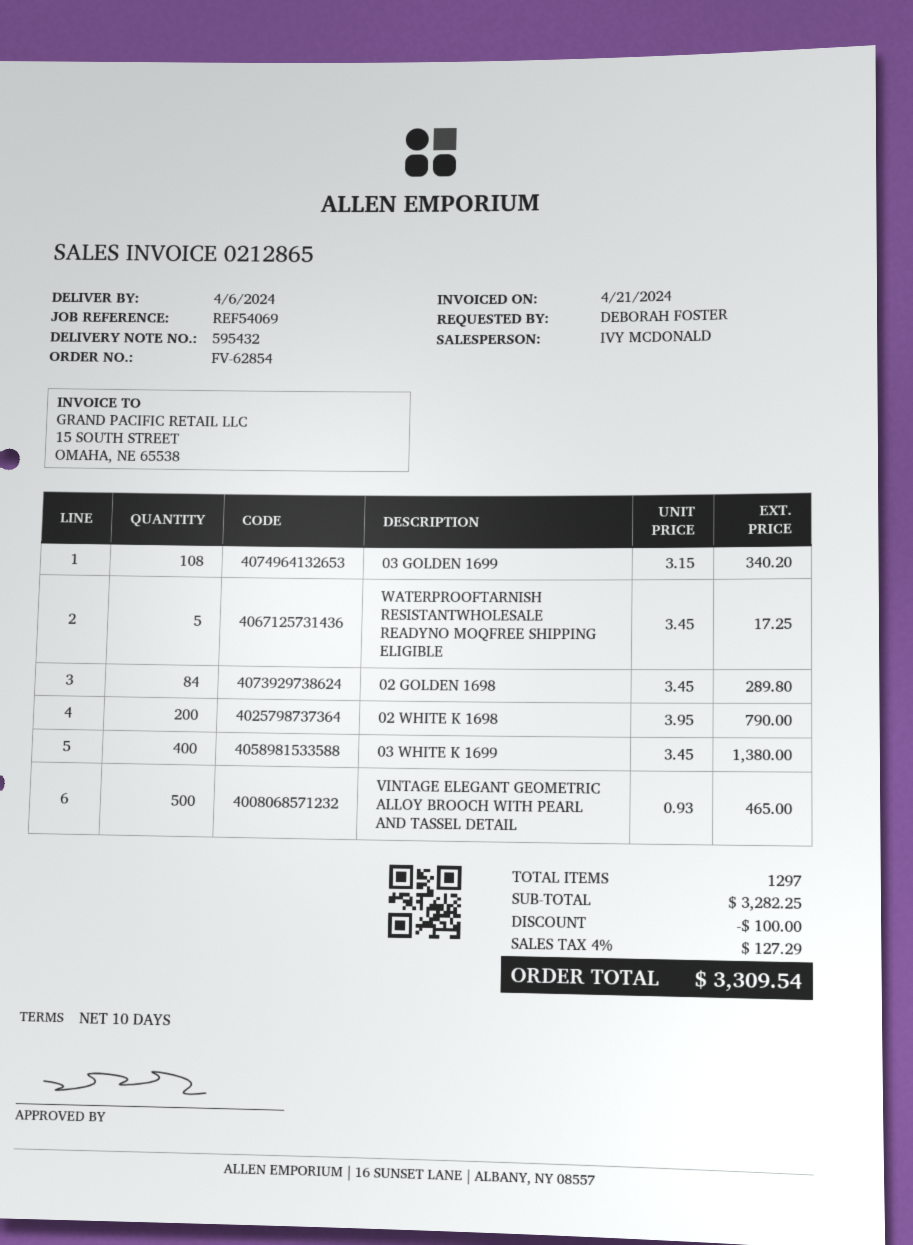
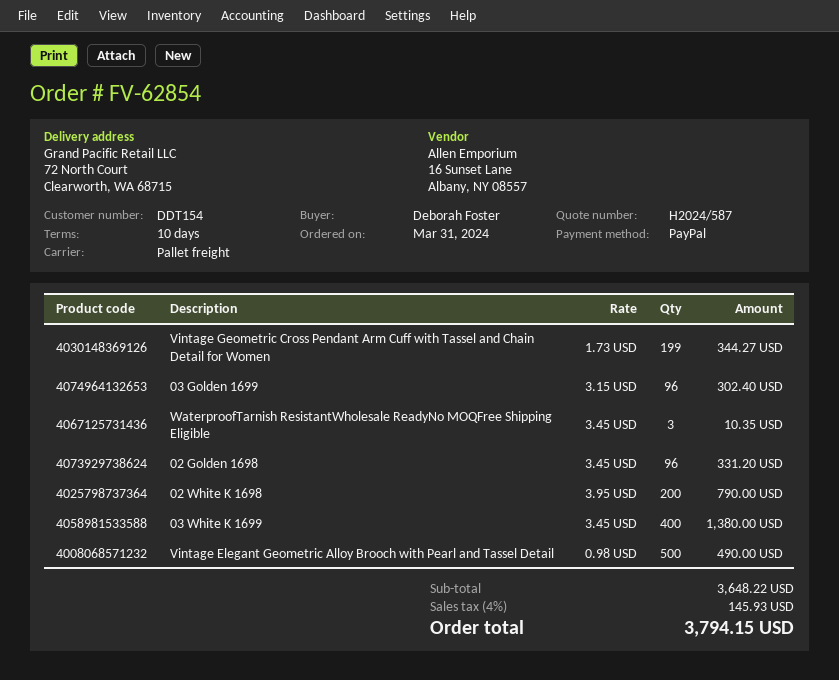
03 GOLDEN 1699: 108 x 3.15 = 340.20 -> 96 x 3.15 = 302.40
WATERPROOFTARNISH RESISTANTWHOLESALE READYNO MOQFREE SHIPPING ELIGIBLE: 5 x 3.45 = 17.25 -> 3 x 3.45 = 10.35
02 GOLDEN 1698: 84 x 3.45 = 289.80 -> 96 x 3.45 = 331.20
VINTAGE ELEGANT GEOMETRIC ALLOY BROOCH WITH PEARL AND TASSEL DETAIL: 500 x 0.93 = 465.00 -> 500 x 0.98 = 490.00
Vintage Geometric Cross Pendant Arm Cuff with Tassel and Chain Detail for Women: none -> 199 x 1.73 = 344.27
subtotal: 3282.25 -> 3648.22
discount: 100.00 -> none
tax: 4% = 127.29 -> 4% = 145.93
total: 3309.54 -> 3794.15

